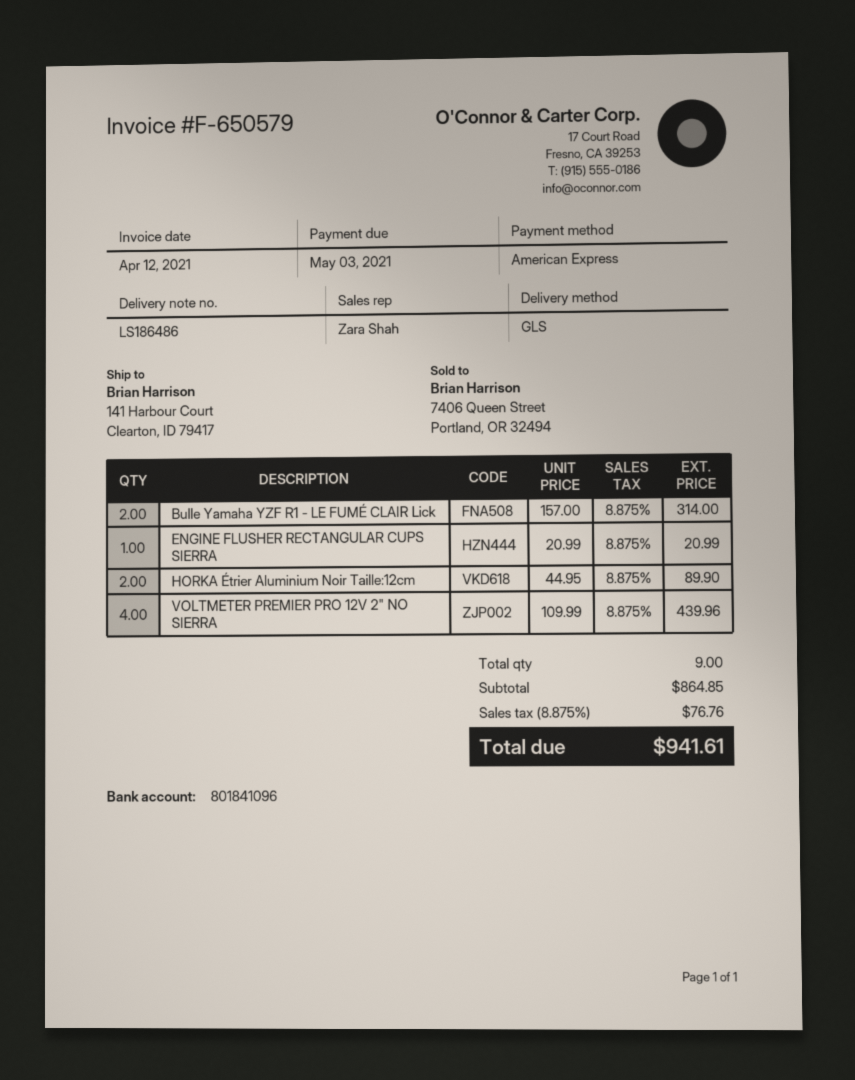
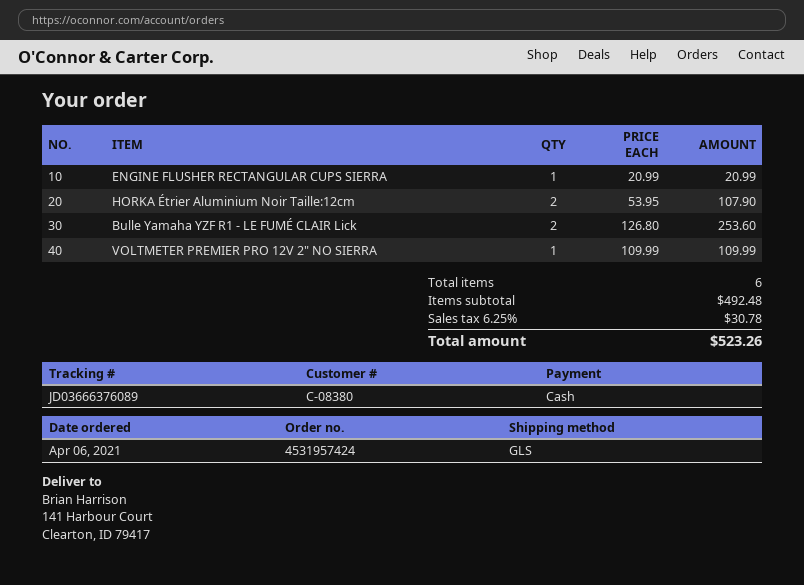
payment method: American Express -> cash
Bulle Yamaha YZF R1 - LE FUMÉ CLAIR Lick: 2 x 157.00 = 314.00 -> 2 x 126.80 = 253.60
HORKA Étrier Aluminium Noir Taille:12cm: 2 x 44.95 = 89.90 -> 2 x 53.95 = 107.90
VOLTMETER PREMIER PRO 12V 2" NO SIERRA: 4 x 109.99 = 439.96 -> 1 x 109.99 = 109.99
total quantity: 9 -> 6
subtotal: 864.85 -> 492.48
tax: 8.875% = 76.76 -> 6.25% = 30.78
total: 941.61 -> 523.26

